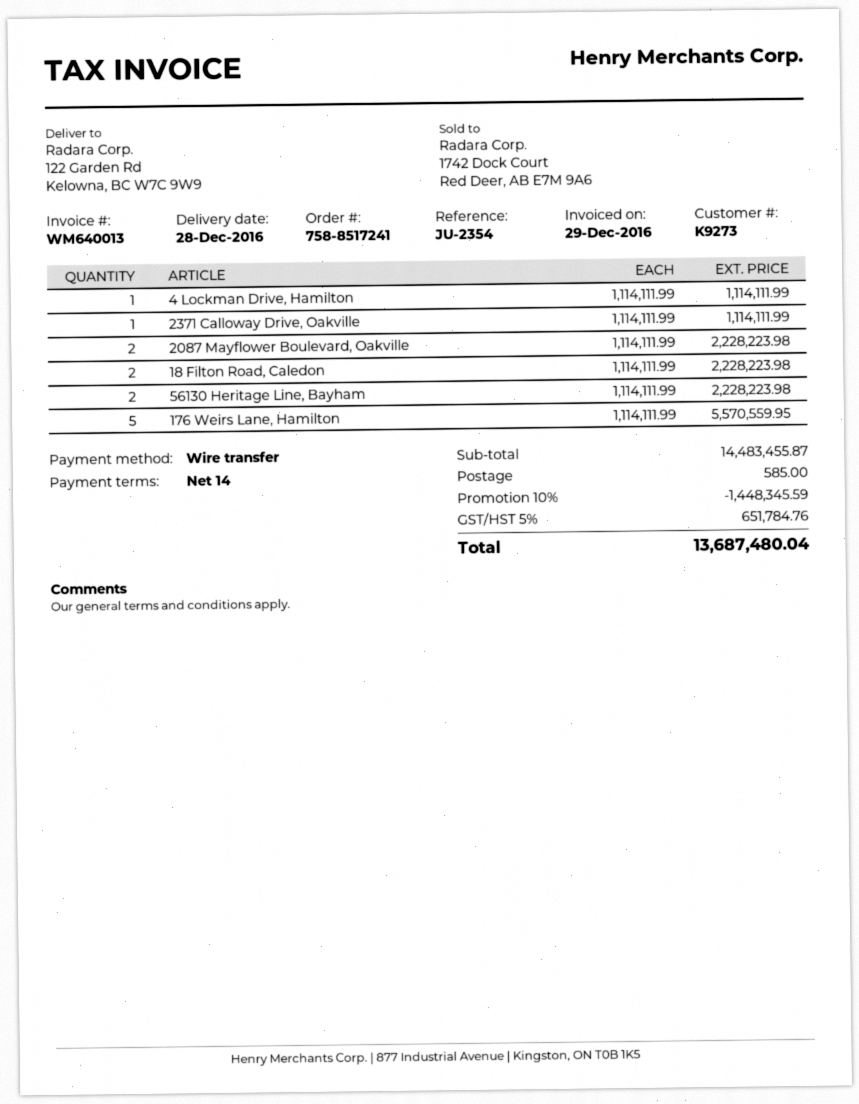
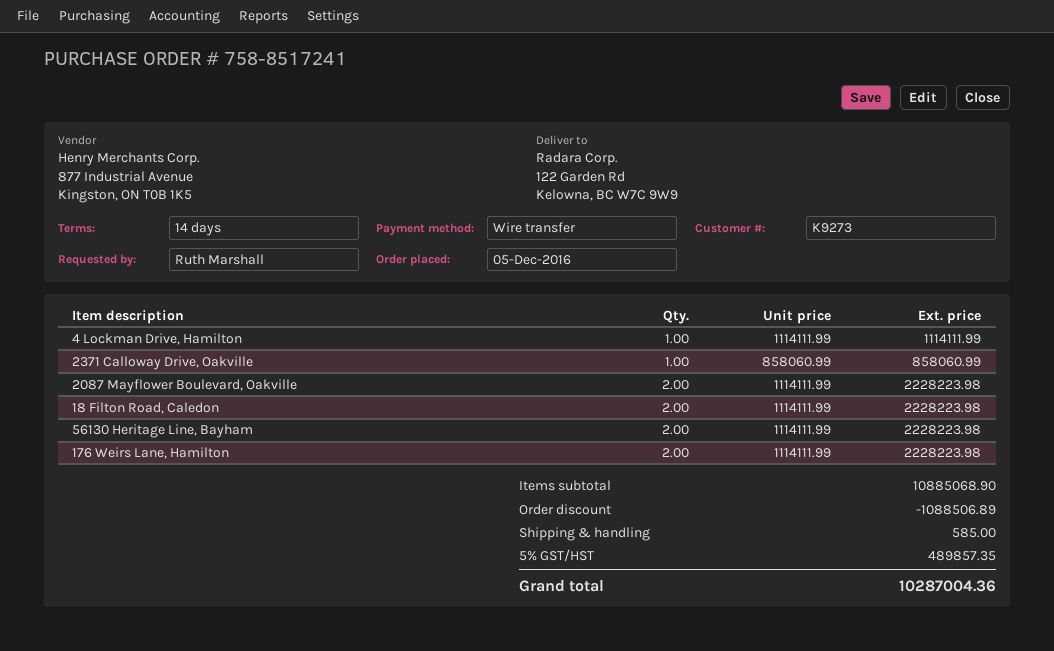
2371 Calloway Drive, Oakville: 1 x 1114111.99 = 1114111.99 -> 1 x 858060.99 = 858060.99
176 Weirs Lane, Hamilton: 5 x 1114111.99 = 5570559.95 -> 2 x 1114111.99 = 2228223.98
subtotal: 14483455.87 -> 10885068.90
discount: 1448345.59 -> 1088506.89
tax: 5% = 651784.76 -> 5% = 489857.35
total: 13687480.04 -> 10287004.36

